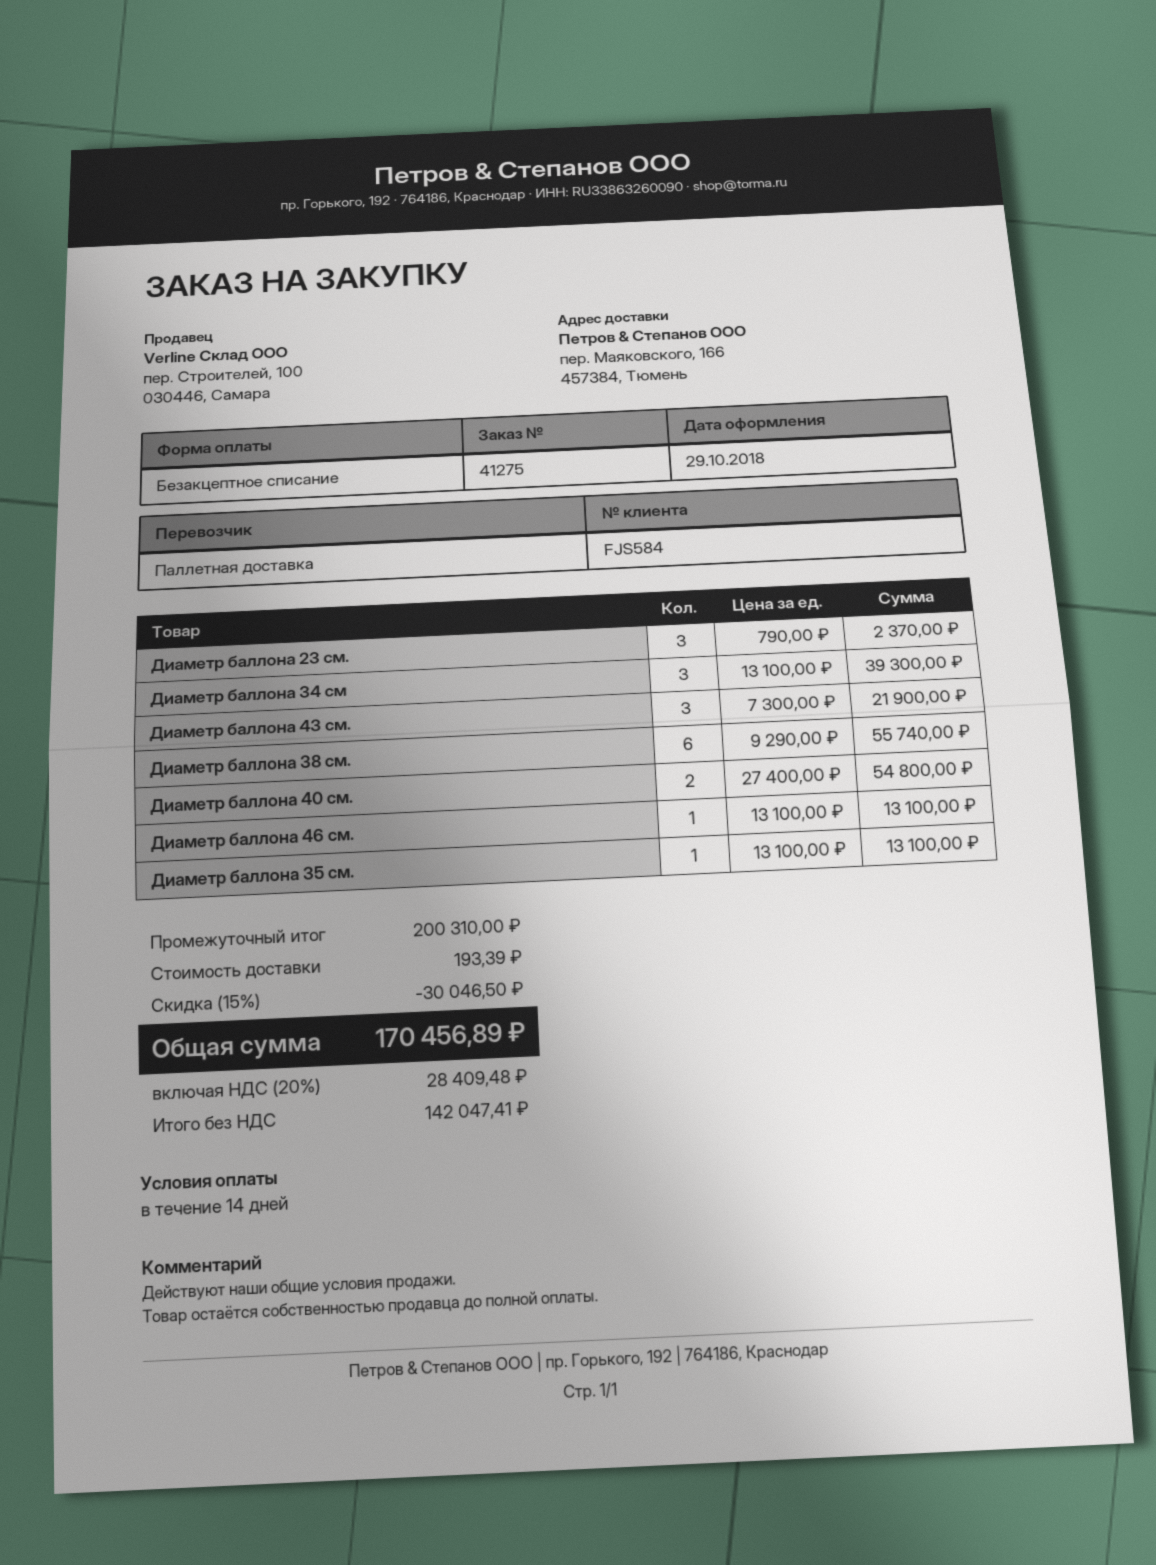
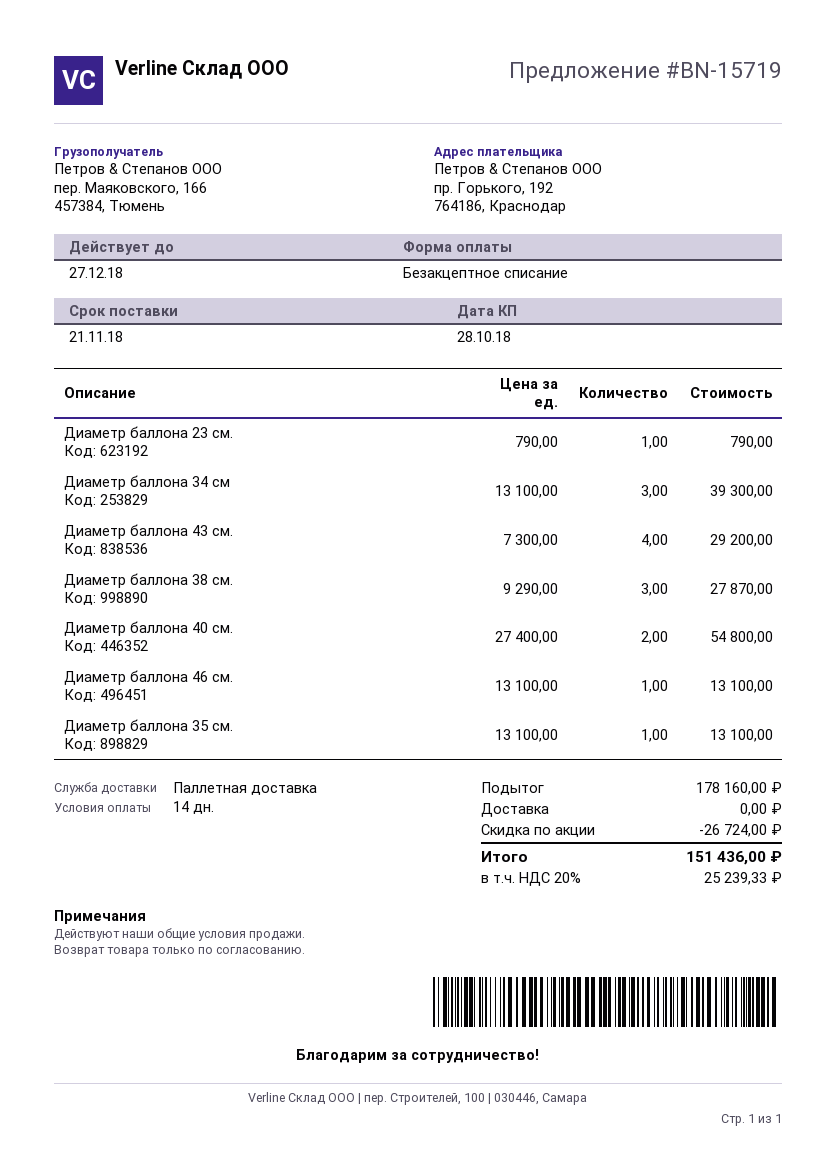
Диаметр баллона 23 см.: 3 x 790.00 = 2370.00 -> 1 x 790.00 = 790.00
Диаметр баллона 43 см.: 3 x 7300.00 = 21900.00 -> 4 x 7300.00 = 29200.00
Диаметр баллона 38 см.: 6 x 9290.00 = 55740.00 -> 3 x 9290.00 = 27870.00
subtotal: 200310.00 -> 178160.00
discount: 30046.50 -> 26724.00
shipping: 193.39 -> 0.00
tax: 20% = 28409.48 -> 20% = 25239.33
total: 170456.89 -> 151436.00

